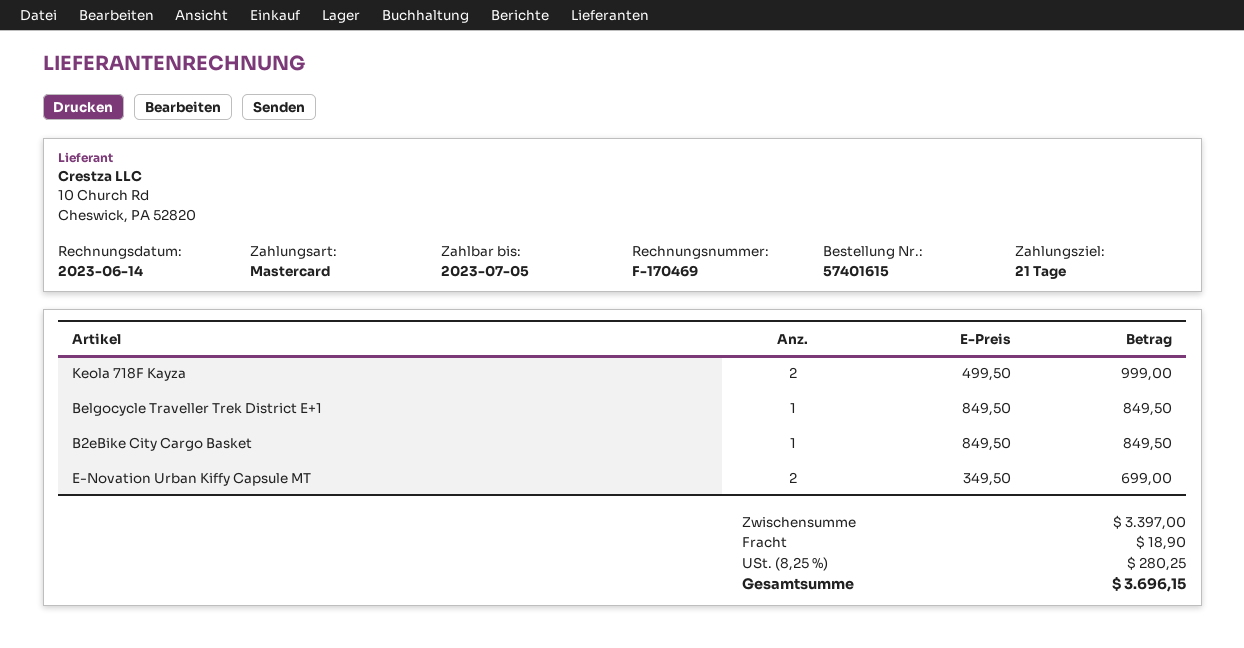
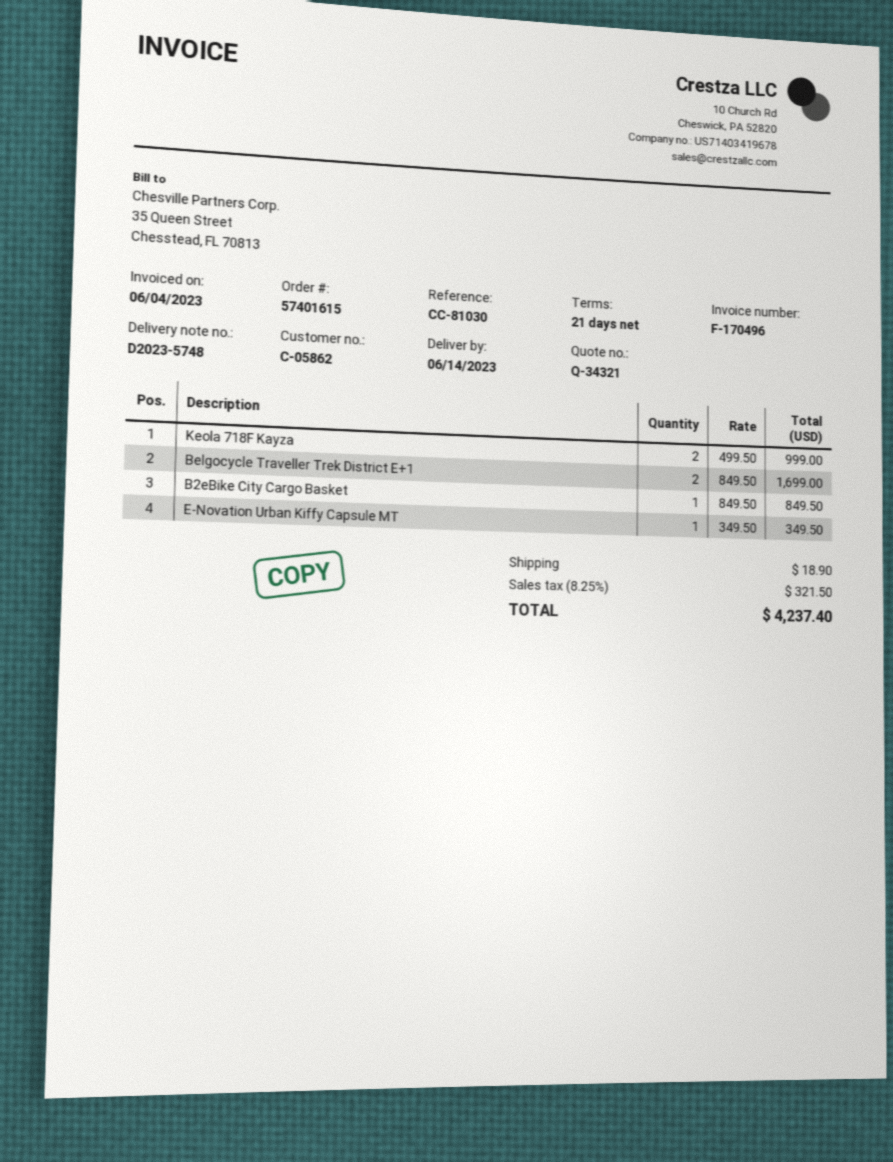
invoice number: F-170469 -> F-170496
invoice date: 2023-06-14 -> 2023-06-04
Belgocycle Traveller Trek District E+1: 1 x 849.50 = 849.50 -> 2 x 849.50 = 1699.00
E-Novation Urban Kiffy Capsule MT: 2 x 349.50 = 699.00 -> 1 x 349.50 = 349.50
tax: 8.25% = 280.25 -> 8.25% = 321.50
total: 3696.15 -> 4237.40

